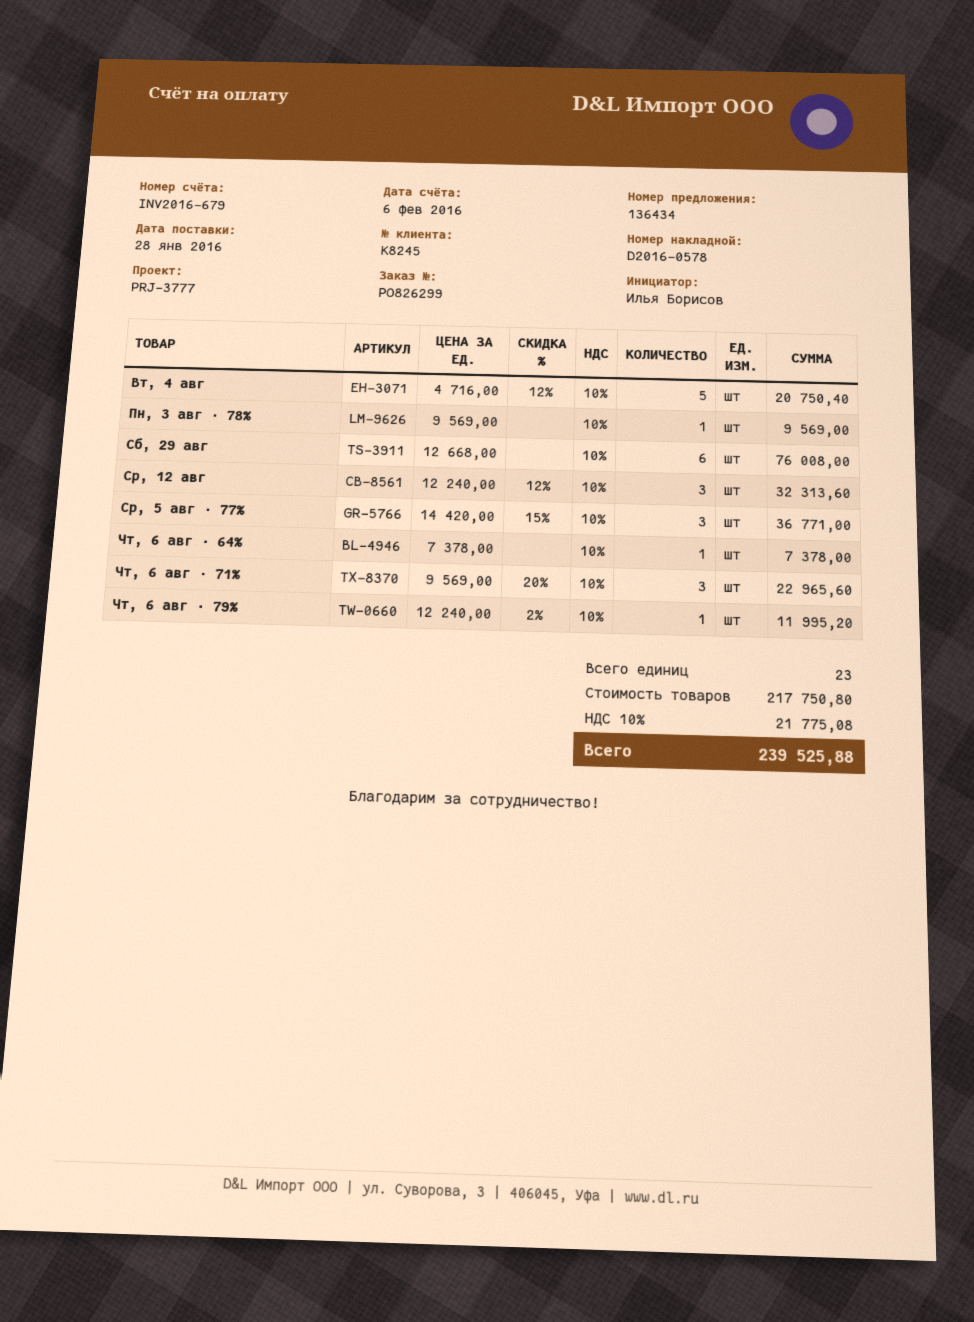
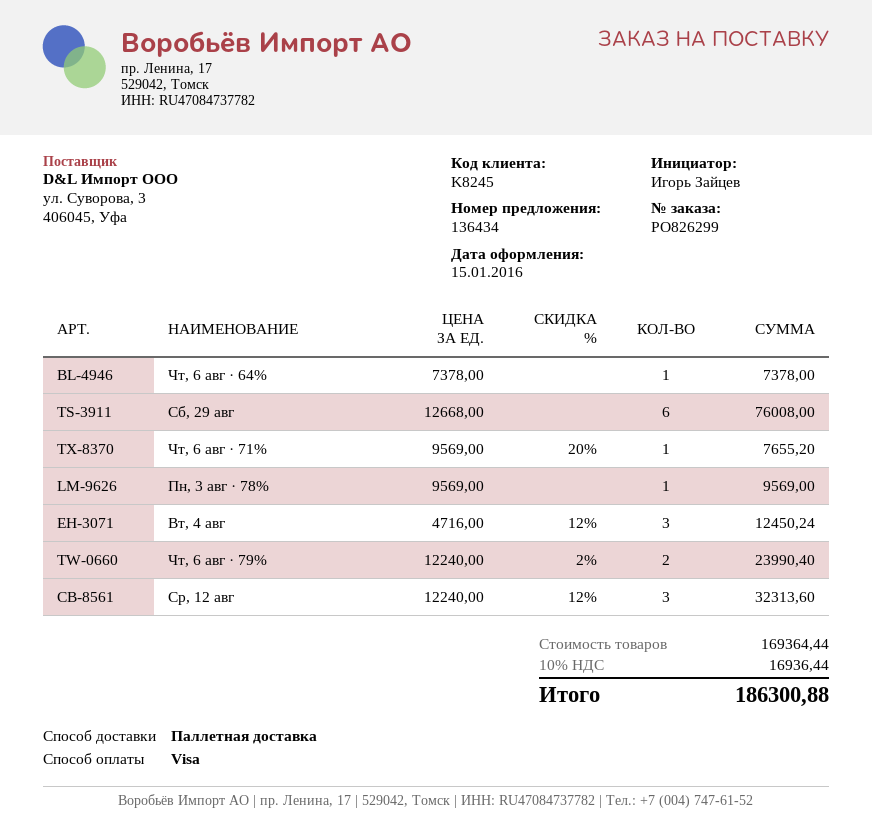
ordered by: Илья Борисов -> Игорь Зайцев
Вт, 4 авг: 5 x 4716.00 - 12% = 20750.40 -> 3 x 4716.00 - 12% = 12450.24
Ср, 5 авг · 77%: 3 x 14420.00 - 15% = 36771.00 -> none
Чт, 6 авг · 71%: 3 x 9569.00 - 20% = 22965.60 -> 1 x 9569.00 - 20% = 7655.20
Чт, 6 авг · 79%: 1 x 12240.00 - 2% = 11995.20 -> 2 x 12240.00 - 2% = 23990.40
subtotal: 217750.80 -> 169364.44
tax: 10% = 21775.08 -> 10% = 16936.44
total: 239525.88 -> 186300.88

